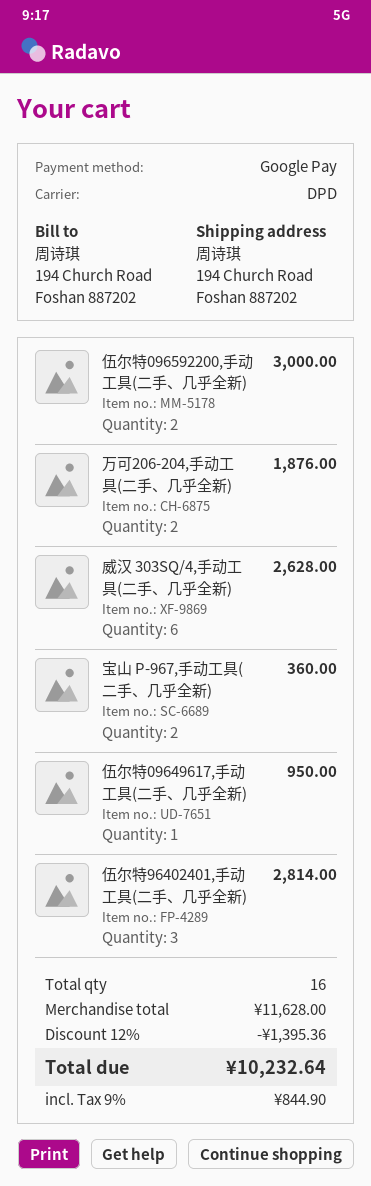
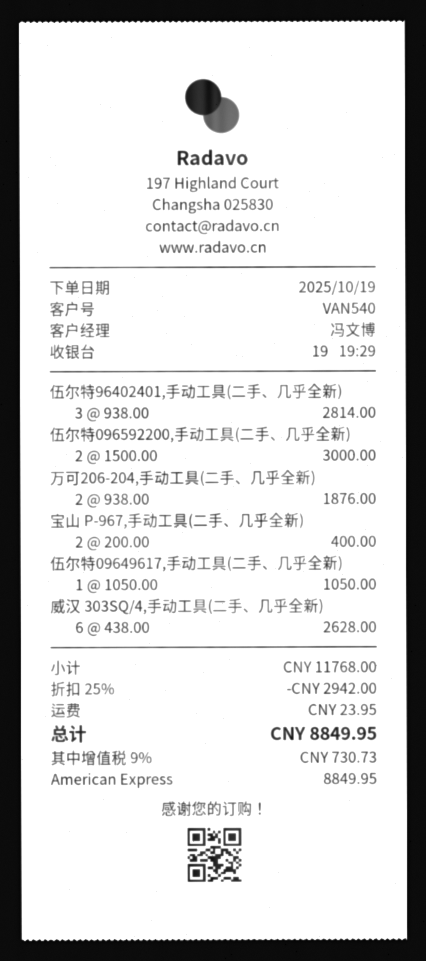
payment method: Google Pay -> American Express
宝山 P-967,手动工具(二手、几乎全新): 2 for 360.00 -> 2 for 400.00
伍尔特09649617,手动工具(二手、几乎全新): 1 for 950.00 -> 1 for 1050.00
subtotal: 11628.00 -> 11768.00
discount: 12% = 1395.36 -> 25% = 2942.00
shipping: none -> 23.95
tax: 9% = 844.90 -> 9% = 730.73
total: 10232.64 -> 8849.95

